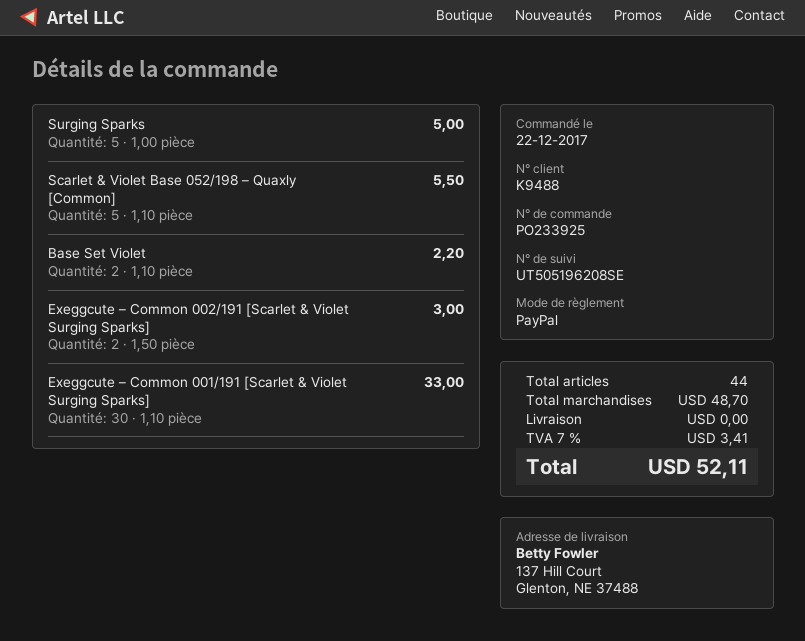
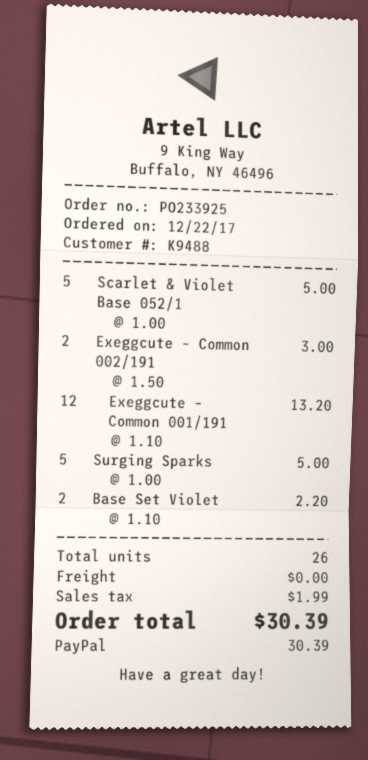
Scarlet & Violet Base 052/198 – Quaxly [Common]: 5 x 1.10 = 5.50 -> 5 x 1.00 = 5.00
Exeggcute – Common 001/191 [Scarlet & Violet Surging Sparks]: 30 x 1.10 = 33.00 -> 12 x 1.10 = 13.20
total quantity: 44 -> 26
tax: 3.41 -> 1.99
total: 52.11 -> 30.39

